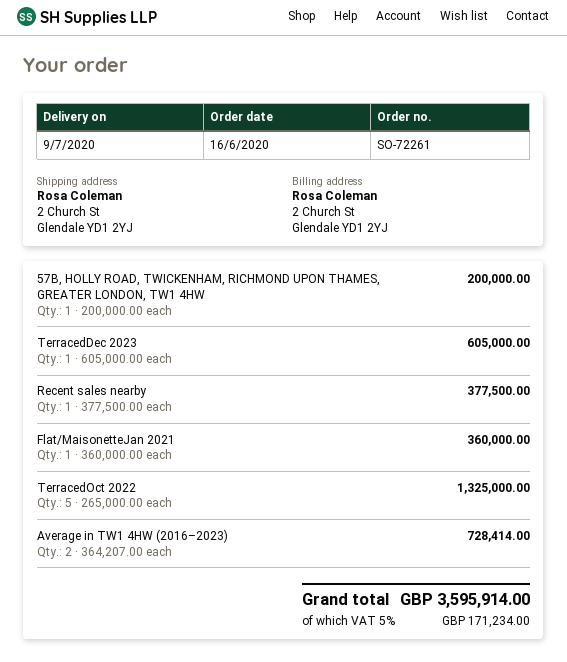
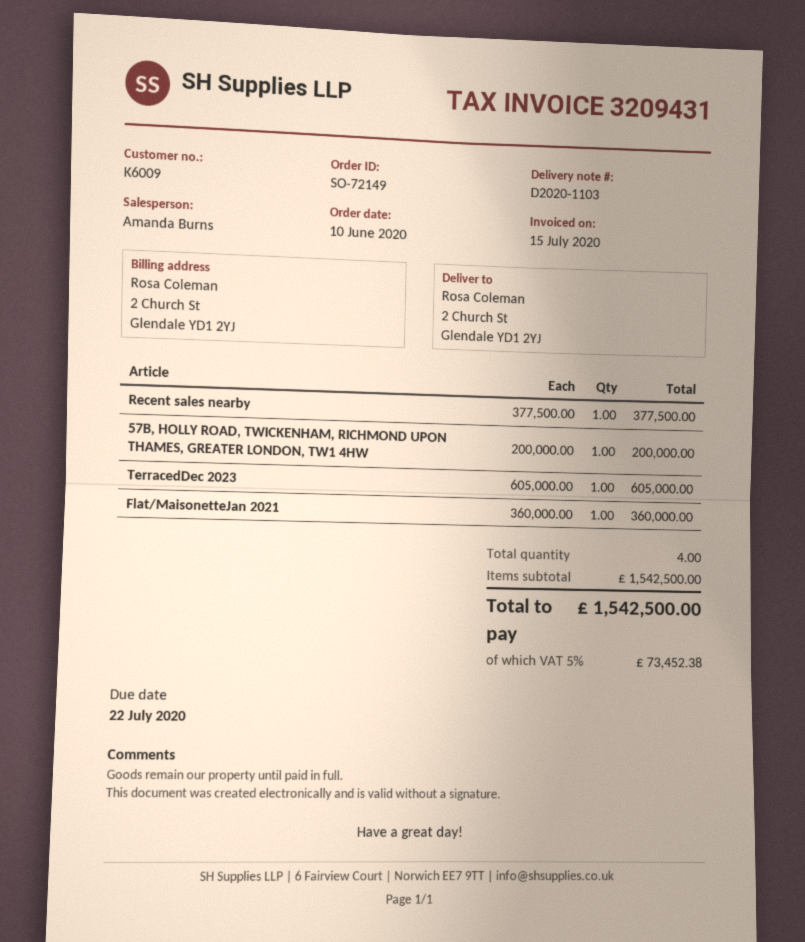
order number: SO-72261 -> SO-72149
order date: 2020-06-16 -> 2020-06-10
TerracedOct 2022: 5 x 265000.00 = 1325000.00 -> none
Average in TW1 4HW (2016–2023): 2 x 364207.00 = 728414.00 -> none
tax: 5% = 171234.00 -> 5% = 73452.38
total: 3595914.00 -> 1542500.00

